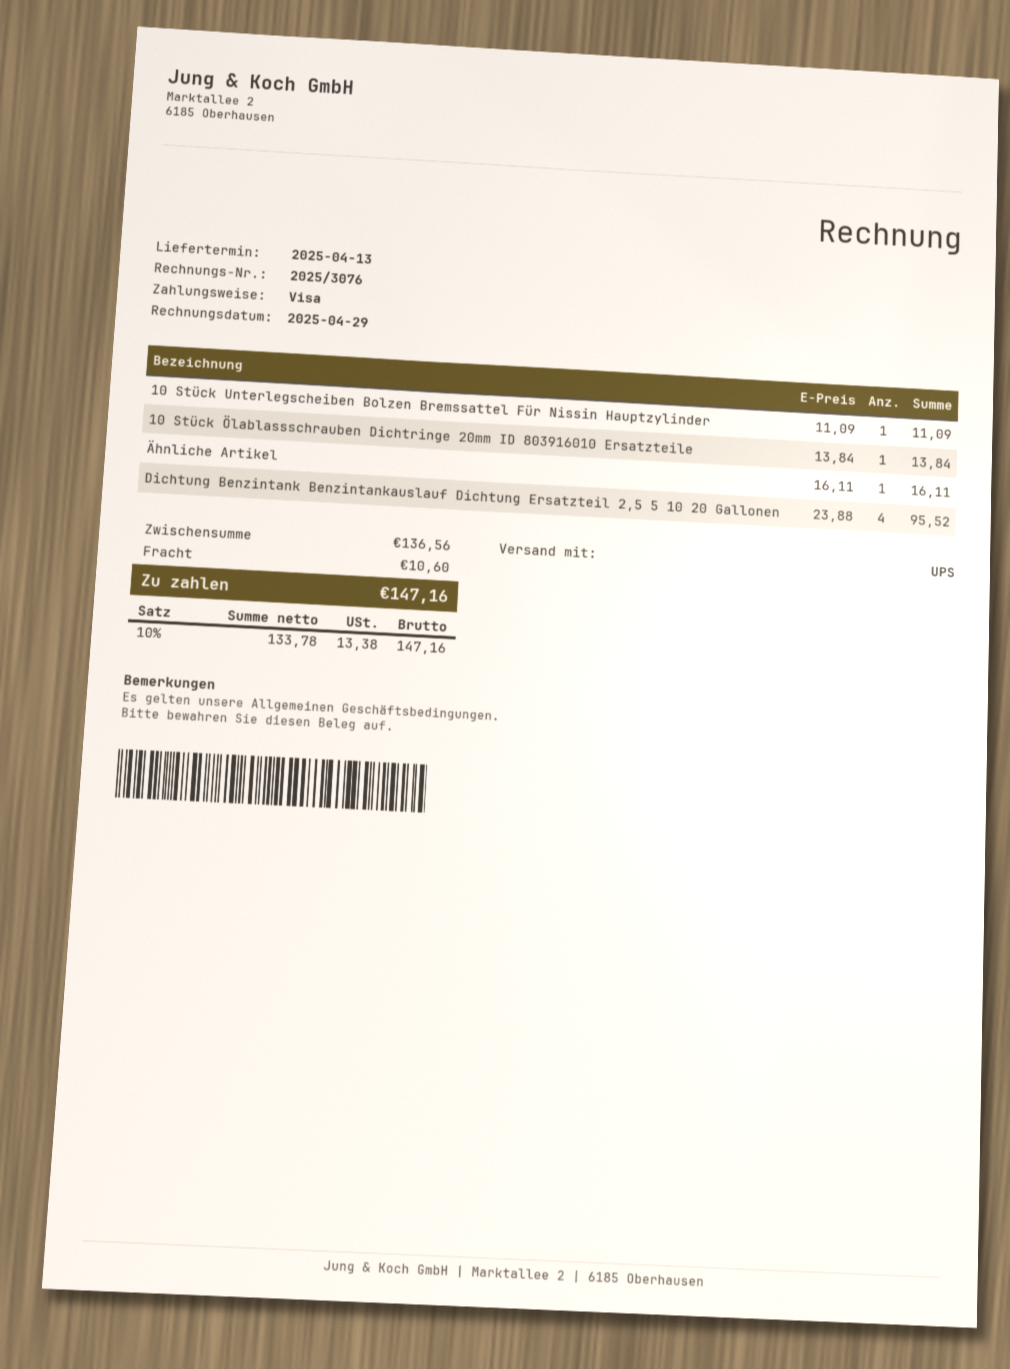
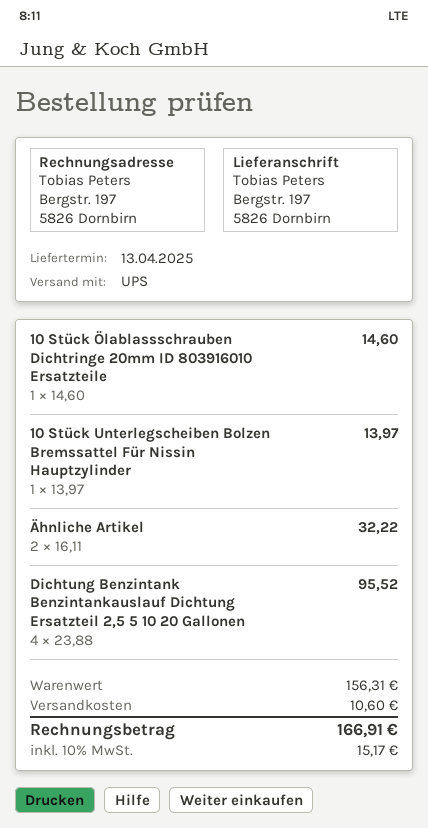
10 Stück Unterlegscheiben Bolzen Bremssattel Für Nissin Hauptzylinder: 1 x 11.09 = 11.09 -> 1 x 13.97 = 13.97
10 Stück Ölablassschrauben Dichtringe 20mm ID 803916010 Ersatzteile: 1 x 13.84 = 13.84 -> 1 x 14.60 = 14.60
Ähnliche Artikel: 1 x 16.11 = 16.11 -> 2 x 16.11 = 32.22
subtotal: 136.56 -> 156.31
tax: 10% = 13.38 -> 10% = 15.17
total: 147.16 -> 166.91

